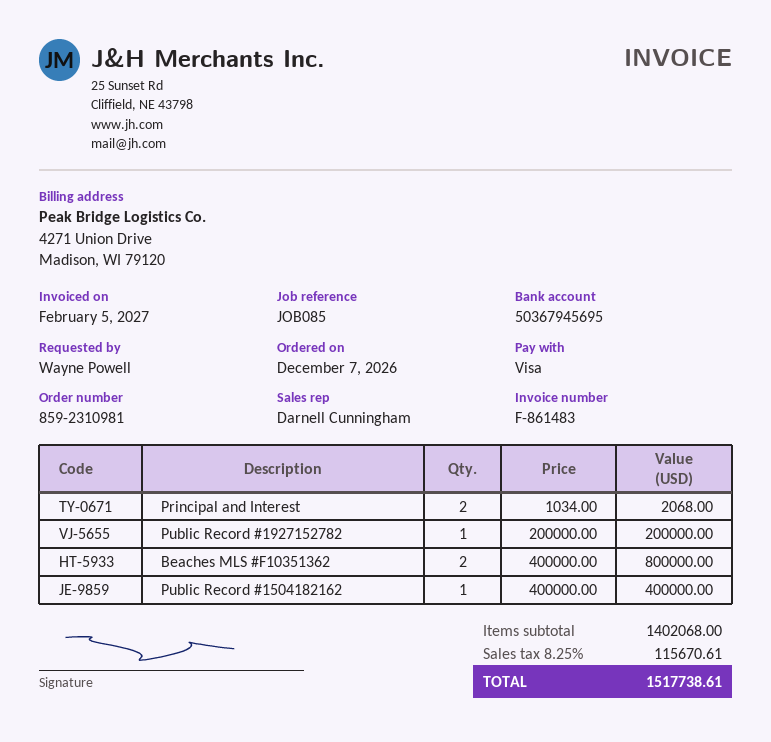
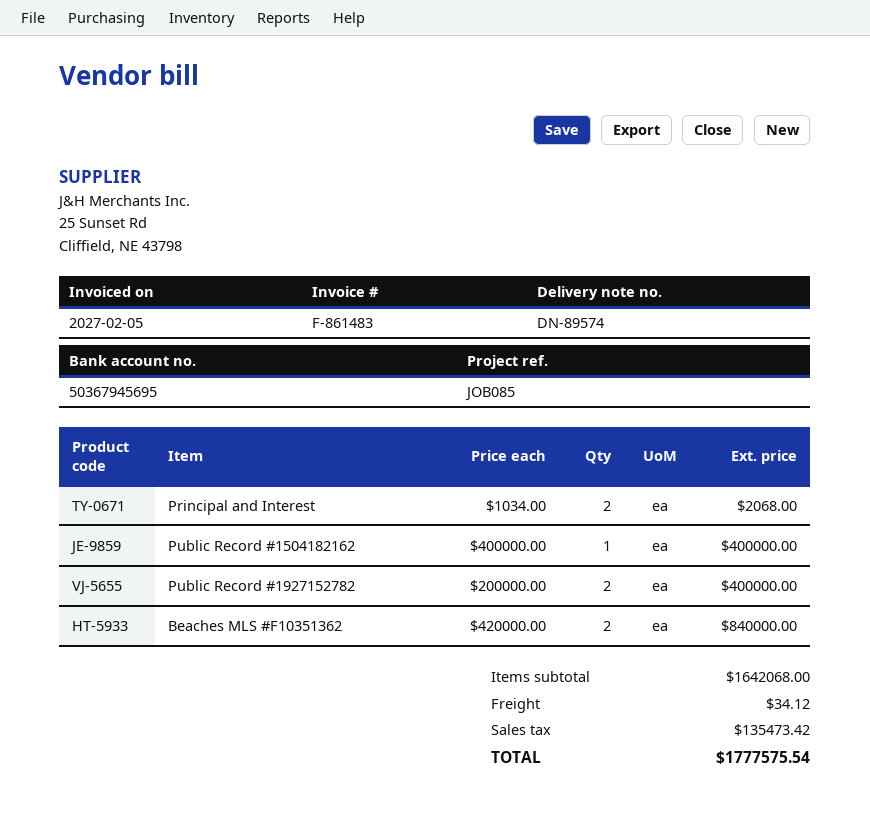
Public Record #1927152782: 1 x 200000.00 = 200000.00 -> 2 x 200000.00 = 400000.00
Beaches MLS #F10351362: 2 x 400000.00 = 800000.00 -> 2 x 420000.00 = 840000.00
subtotal: 1402068.00 -> 1642068.00
shipping: none -> 34.12
tax: 115670.61 -> 135473.42
total: 1517738.61 -> 1777575.54

